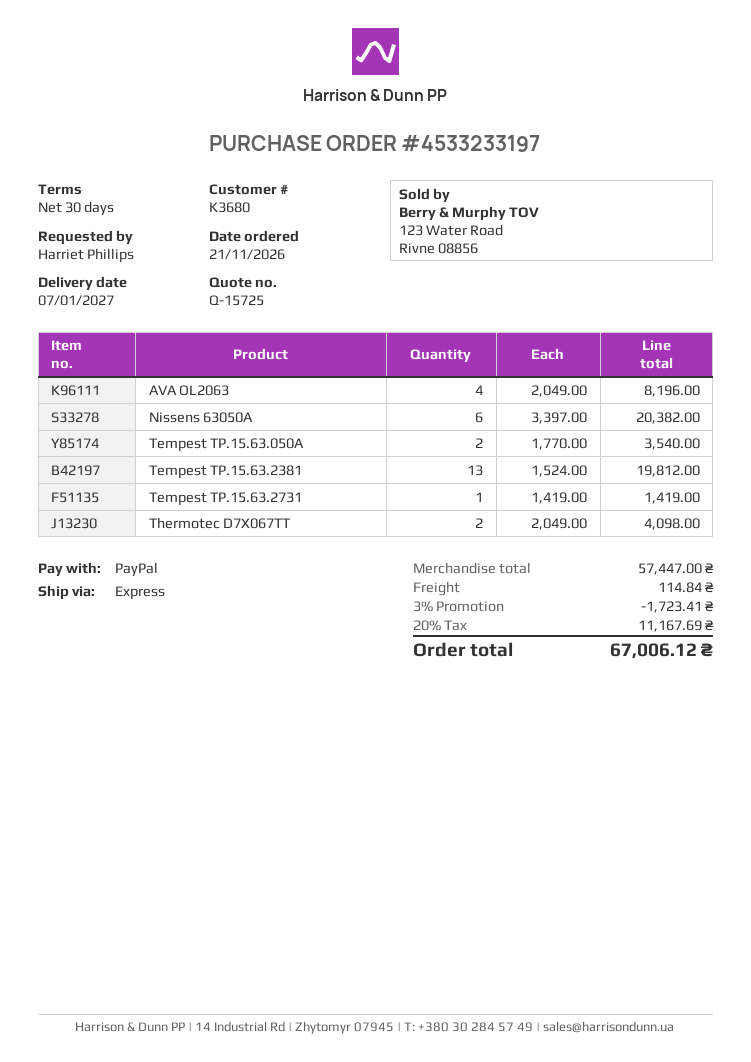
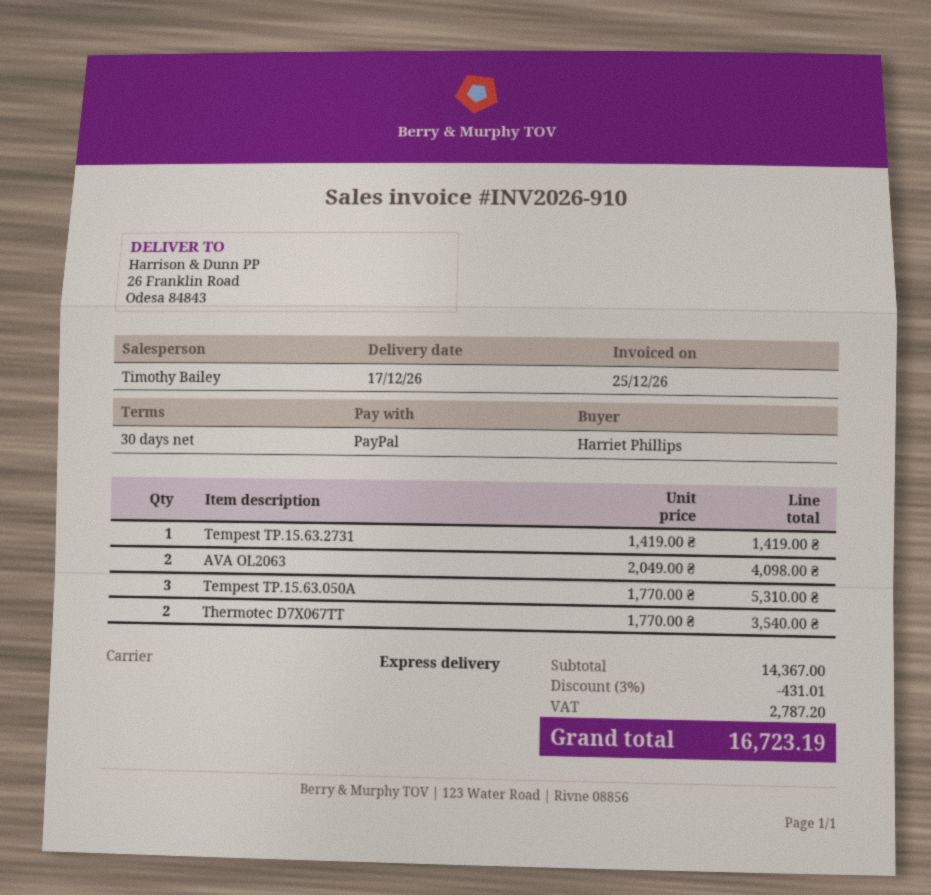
delivery date: 2027-01-07 -> 2026-12-17
AVA OL2063: 4 x 2049.00 = 8196.00 -> 2 x 2049.00 = 4098.00
Nissens 63050A: 6 x 3397.00 = 20382.00 -> none
Tempest TP.15.63.050A: 2 x 1770.00 = 3540.00 -> 3 x 1770.00 = 5310.00
Tempest TP.15.63.2381: 13 x 1524.00 = 19812.00 -> none
Thermotec D7X067TT: 2 x 2049.00 = 4098.00 -> 2 x 1770.00 = 3540.00
subtotal: 57447.00 -> 14367.00
discount: 3% = 1723.41 -> 3% = 431.01
shipping: 114.84 -> none
tax: 11167.69 -> 2787.20
total: 67006.12 -> 16723.19

